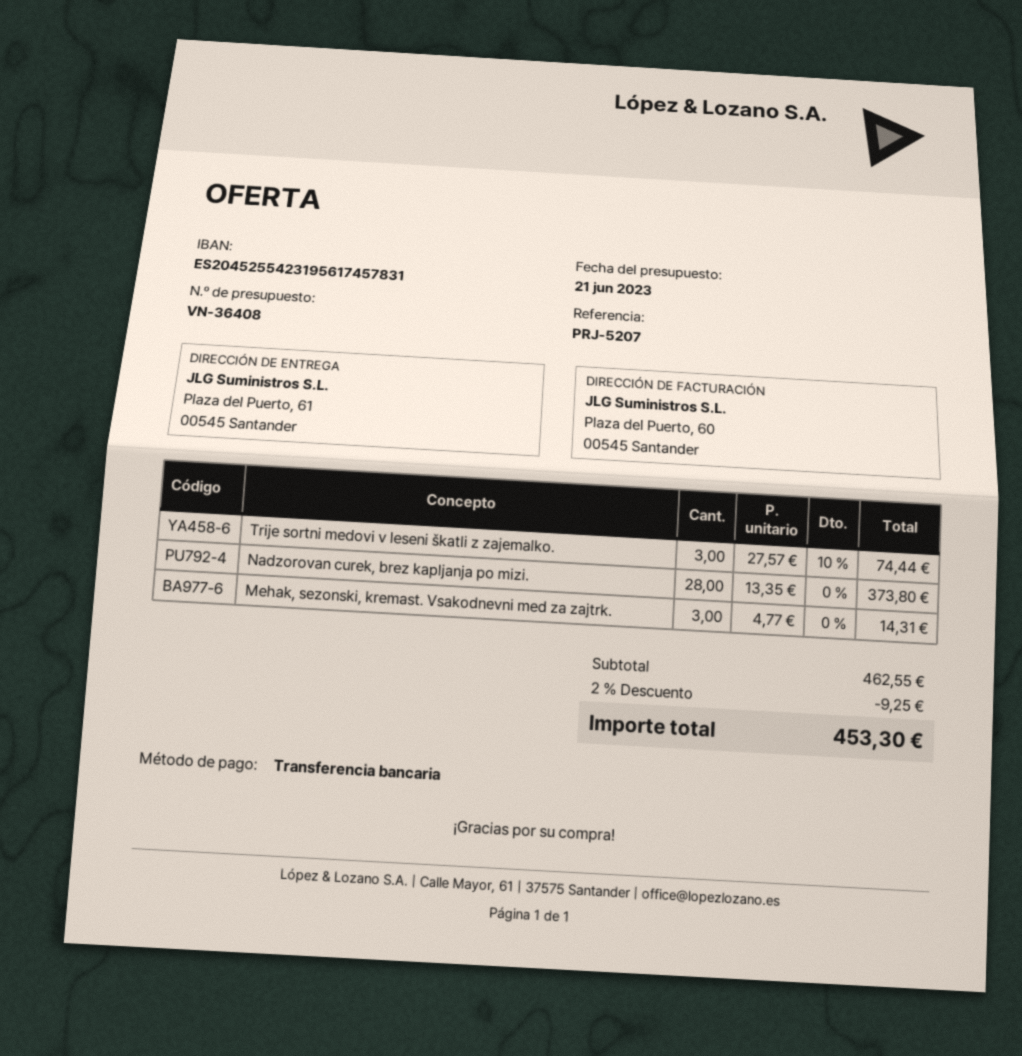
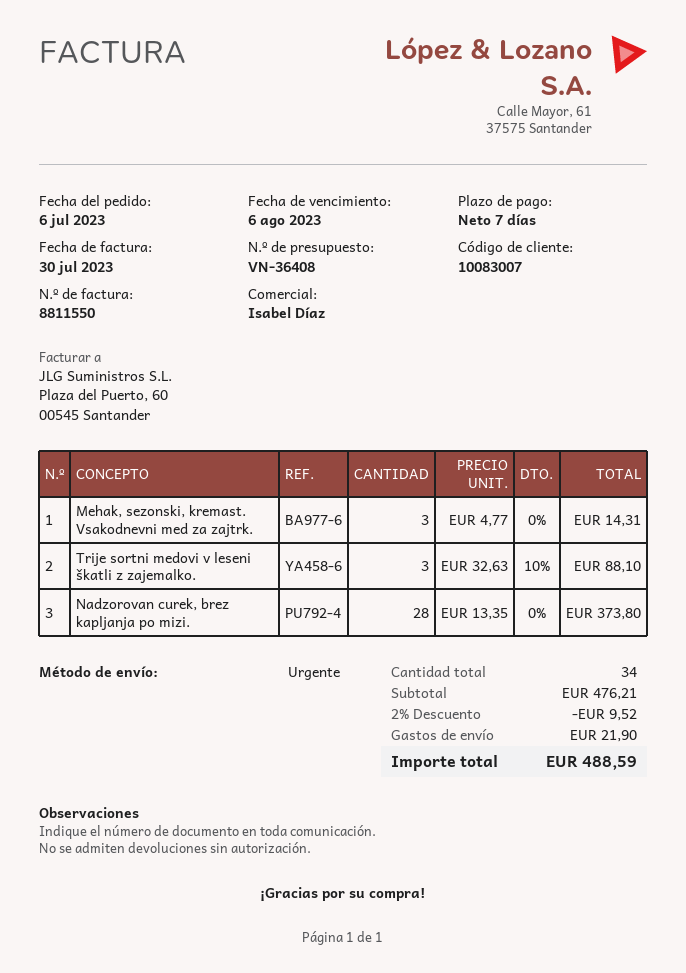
Trije sortni medovi v leseni škatli z zajemalko.: 3 x 27.57 - 10% = 74.44 -> 3 x 32.63 - 10% = 88.10
subtotal: 462.55 -> 476.21
discount: 2% = 9.25 -> 2% = 9.52
shipping: none -> 21.90
total: 453.30 -> 488.59

